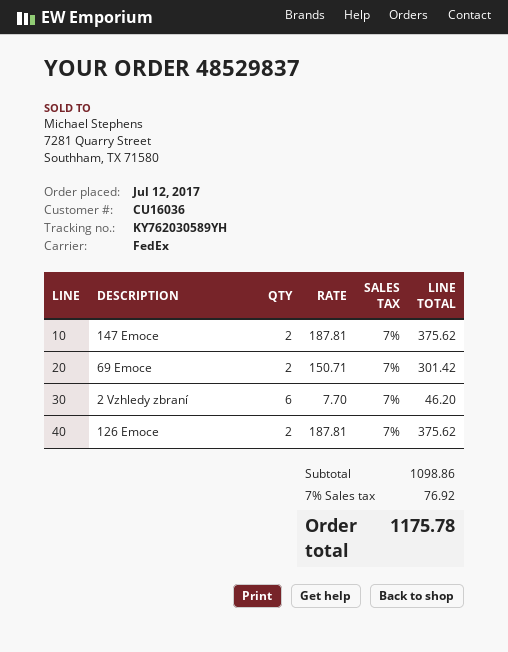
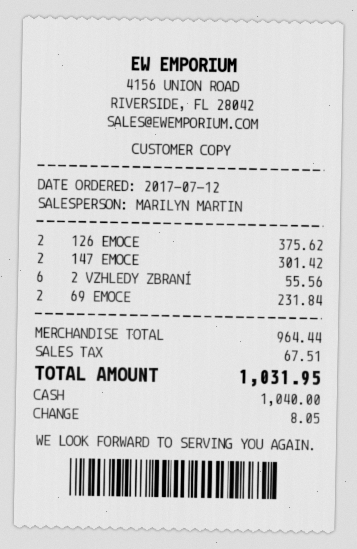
147 Emoce: 2 for 375.62 -> 2 for 301.42
69 Emoce: 2 for 301.42 -> 2 for 231.84
2 Vzhledy zbraní: 6 for 46.20 -> 6 for 55.56
subtotal: 1098.86 -> 964.44
tax: 76.92 -> 67.51
total: 1175.78 -> 1031.95

